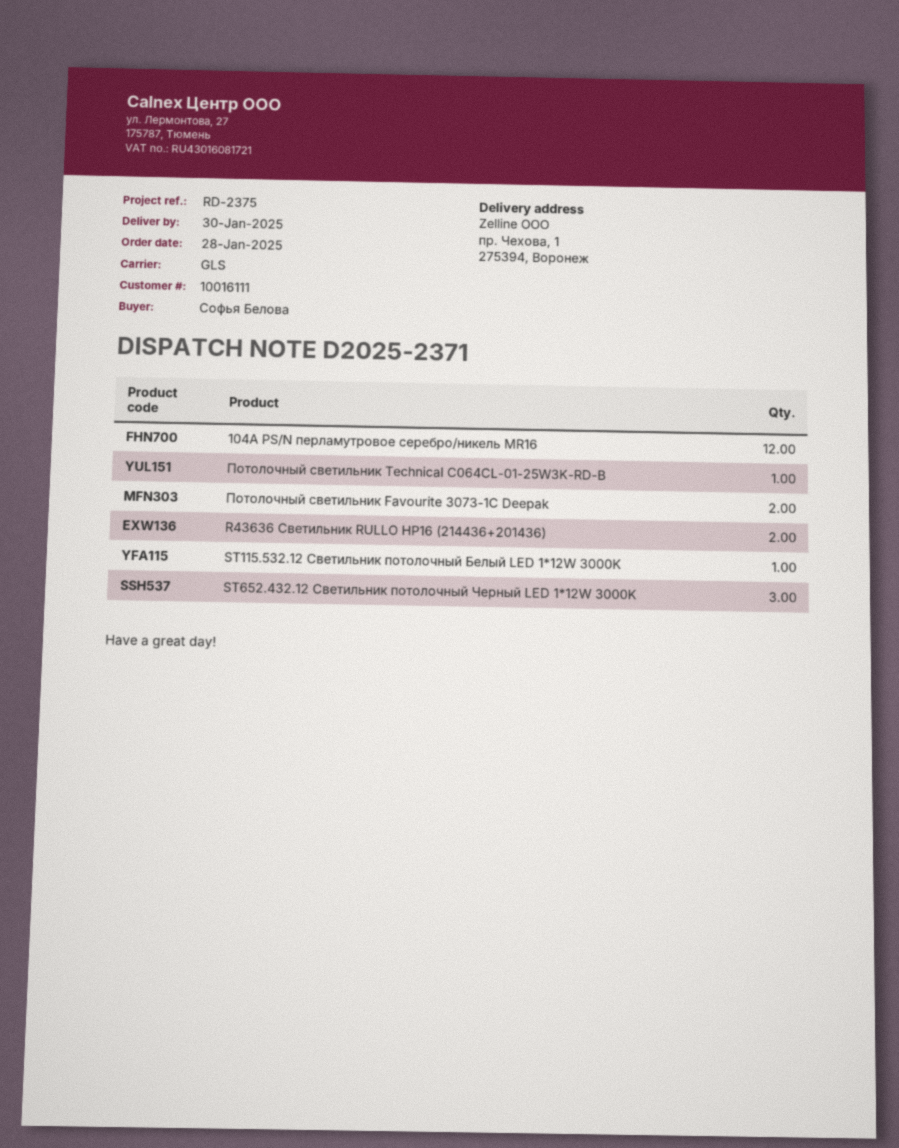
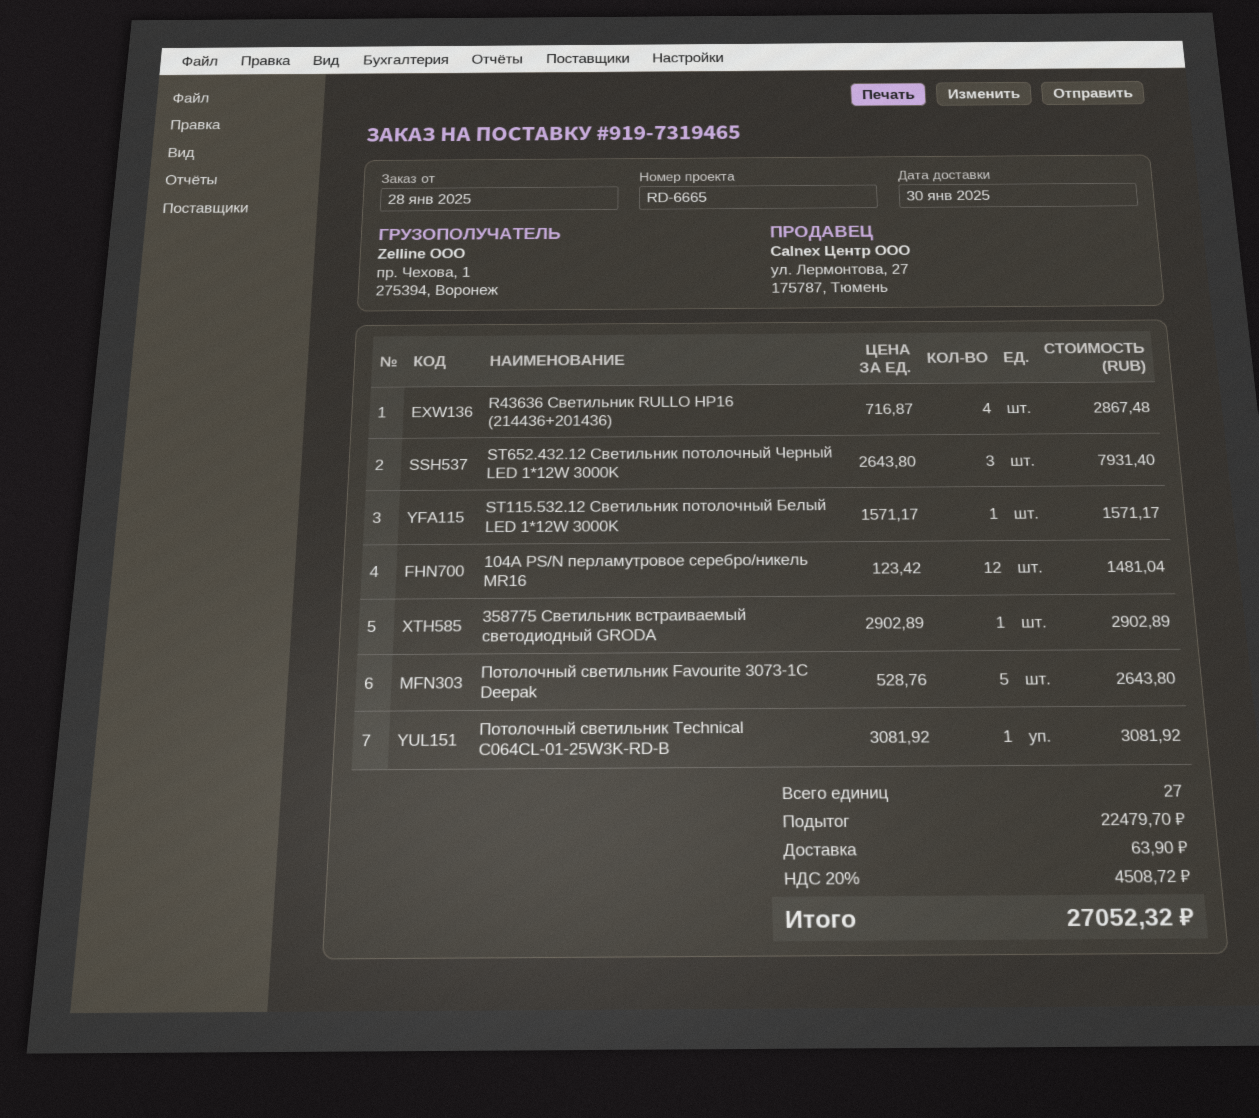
reference: RD-2375 -> RD-6665
Потолочный светильник Favourite 3073-1C Deepak: 2 -> 5
R43636 Светильник RULLO HP16 (214436+201436): 2 -> 4
358775 Светильник встраиваемый светодиодный GRODA: none -> 1

